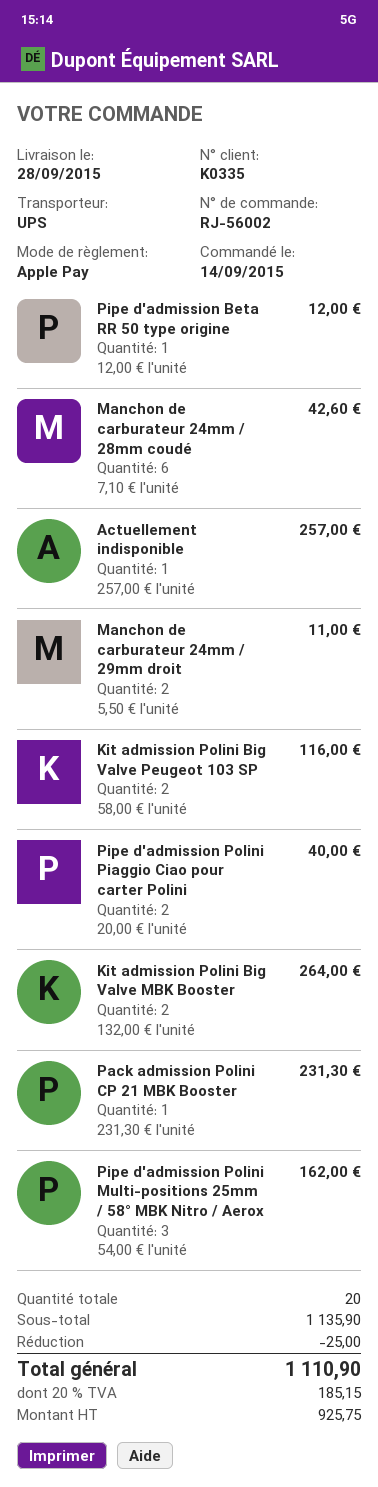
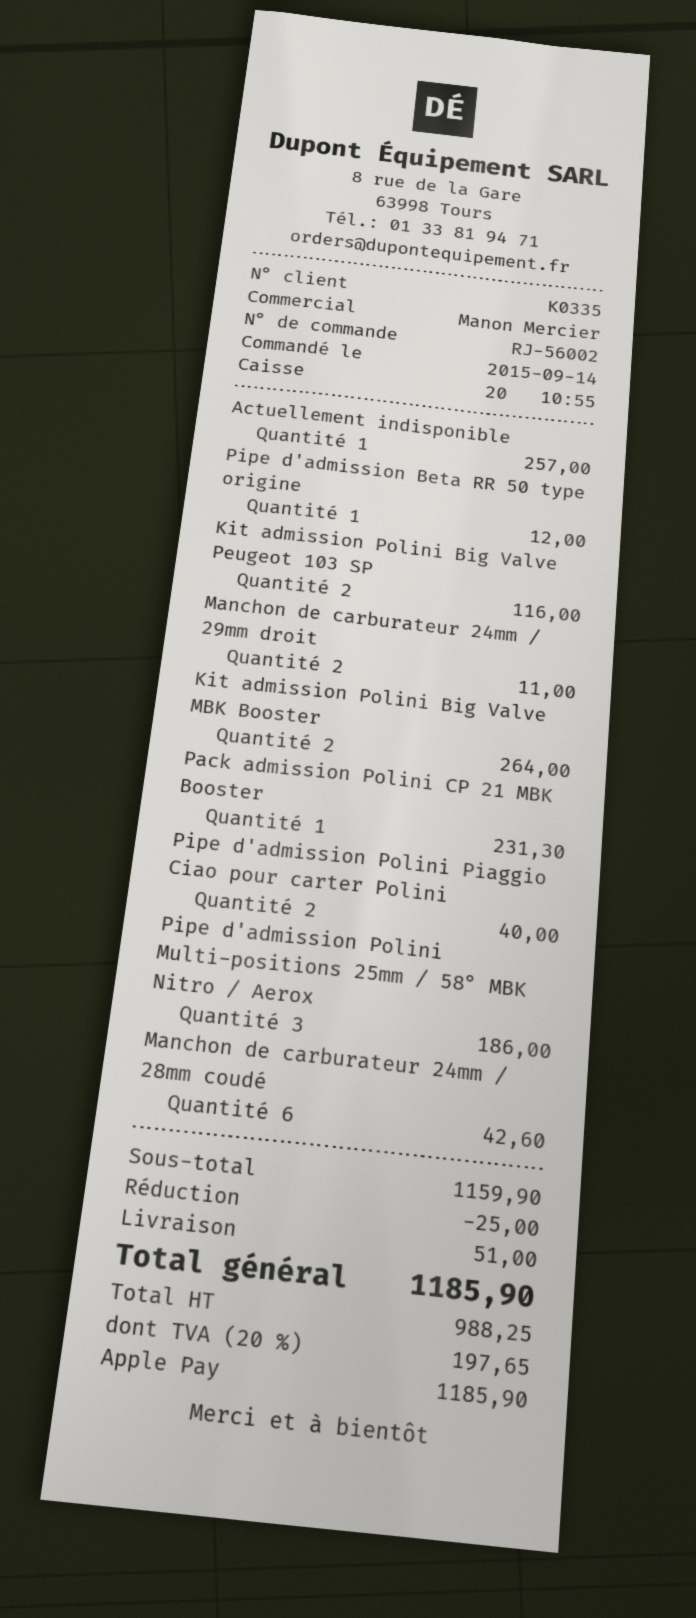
Pipe d'admission Polini Multi-positions 25mm / 58° MBK Nitro / Aerox: 3 for 162.00 -> 3 for 186.00
subtotal: 1135.90 -> 1159.90
shipping: none -> 51.00
net: 925.75 -> 988.25
tax: 20% = 185.15 -> 20% = 197.65
total: 1110.90 -> 1185.90

